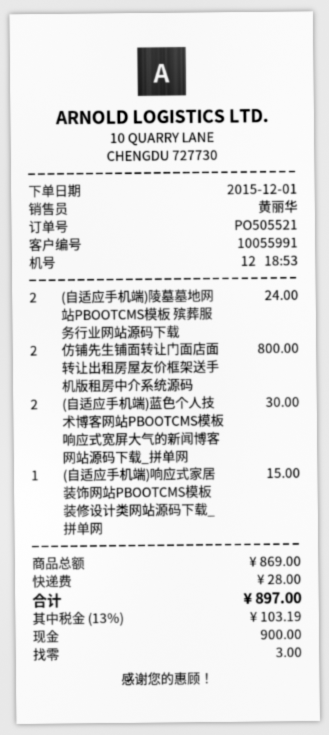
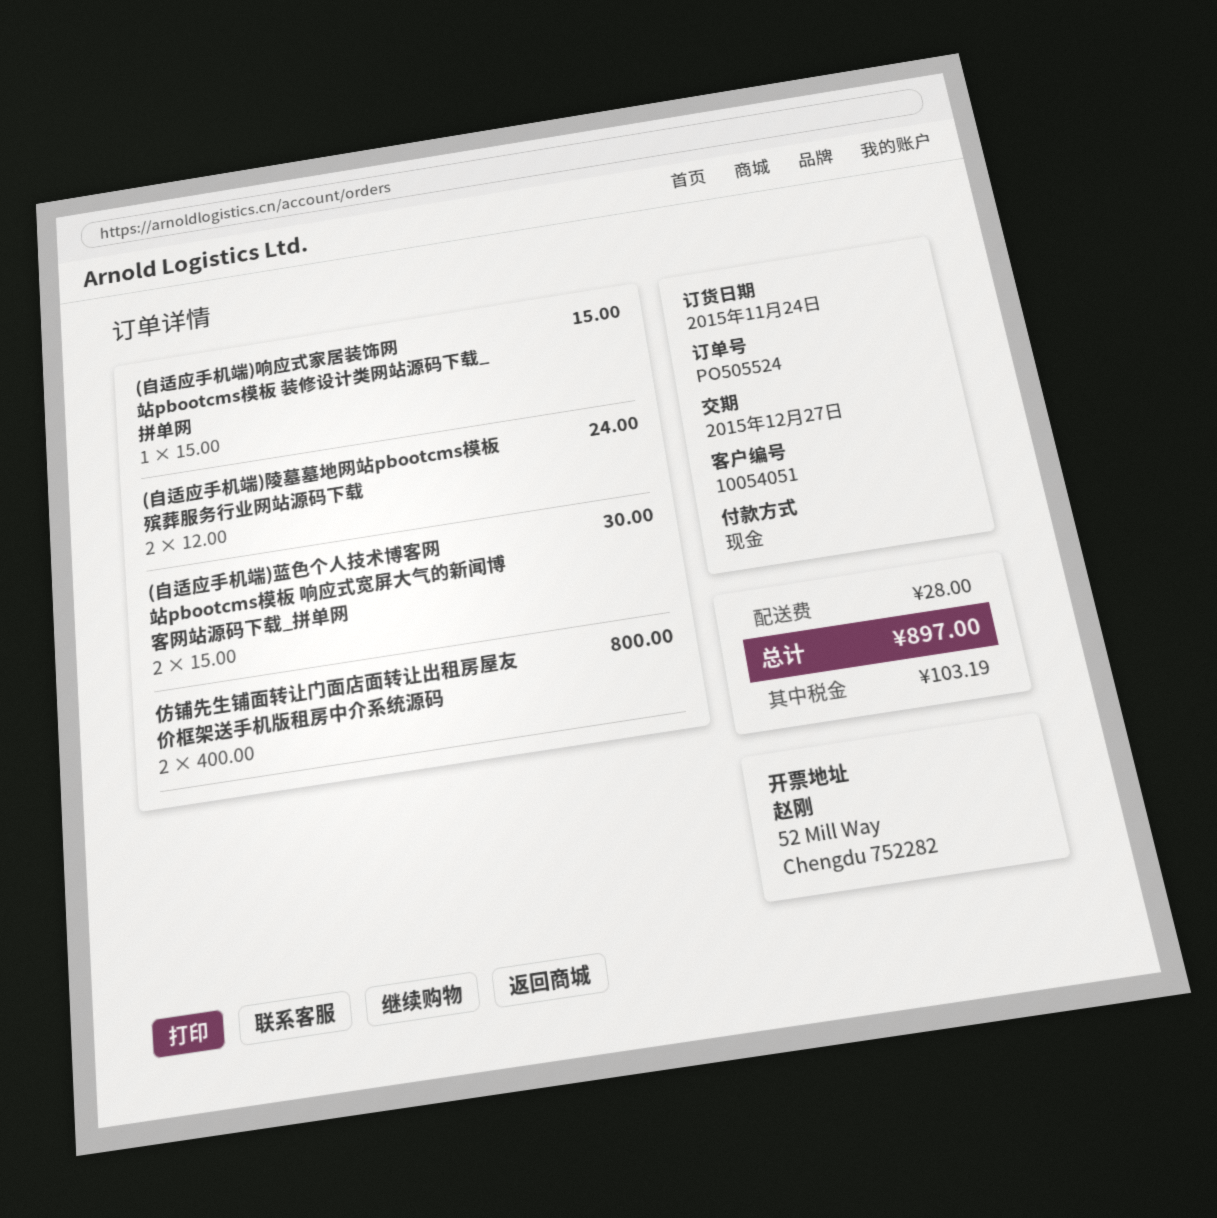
order number: PO505521 -> PO505524
order date: 2015-12-01 -> 2015-11-24
customer number: 10055991 -> 10054051

